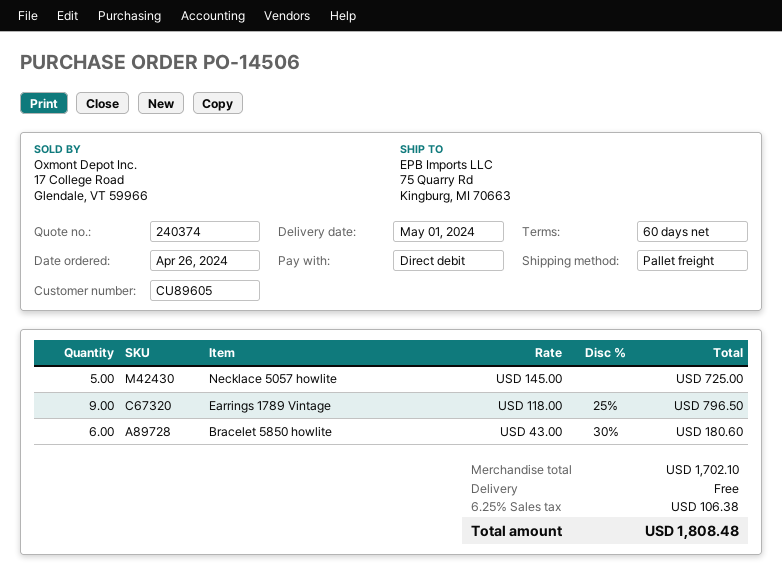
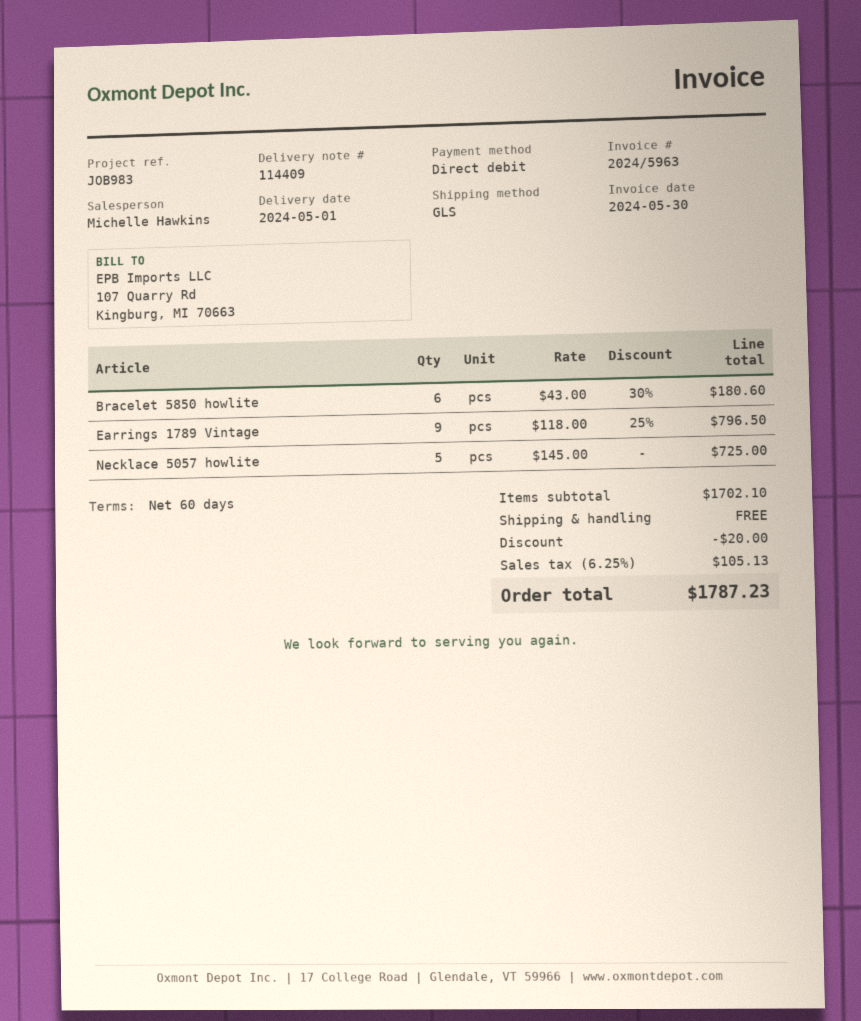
shipping method: pallet freight -> GLS
discount: none -> 20.00
tax: 6.25% = 106.38 -> 6.25% = 105.13
total: 1808.48 -> 1787.23

